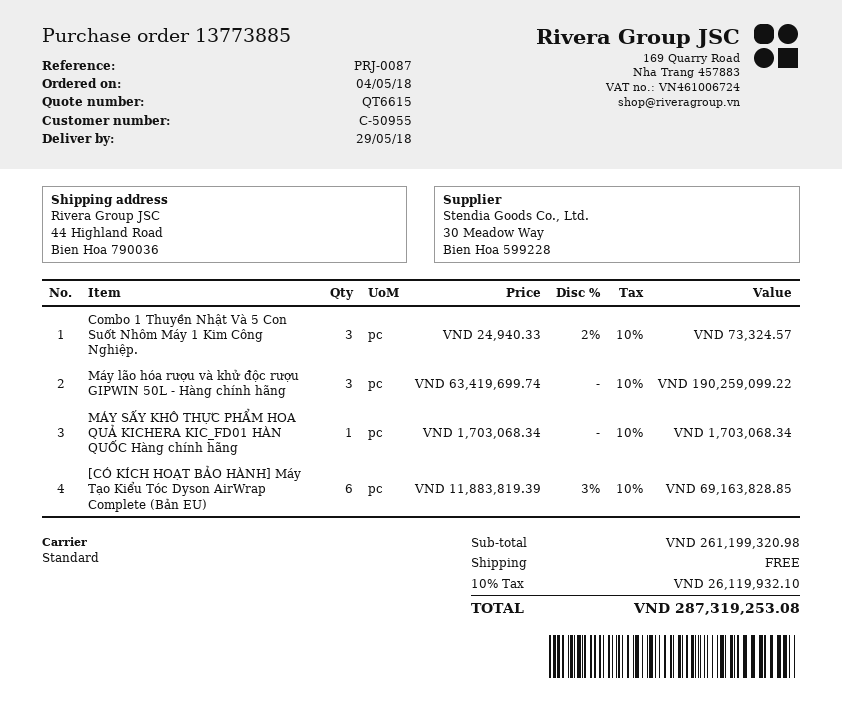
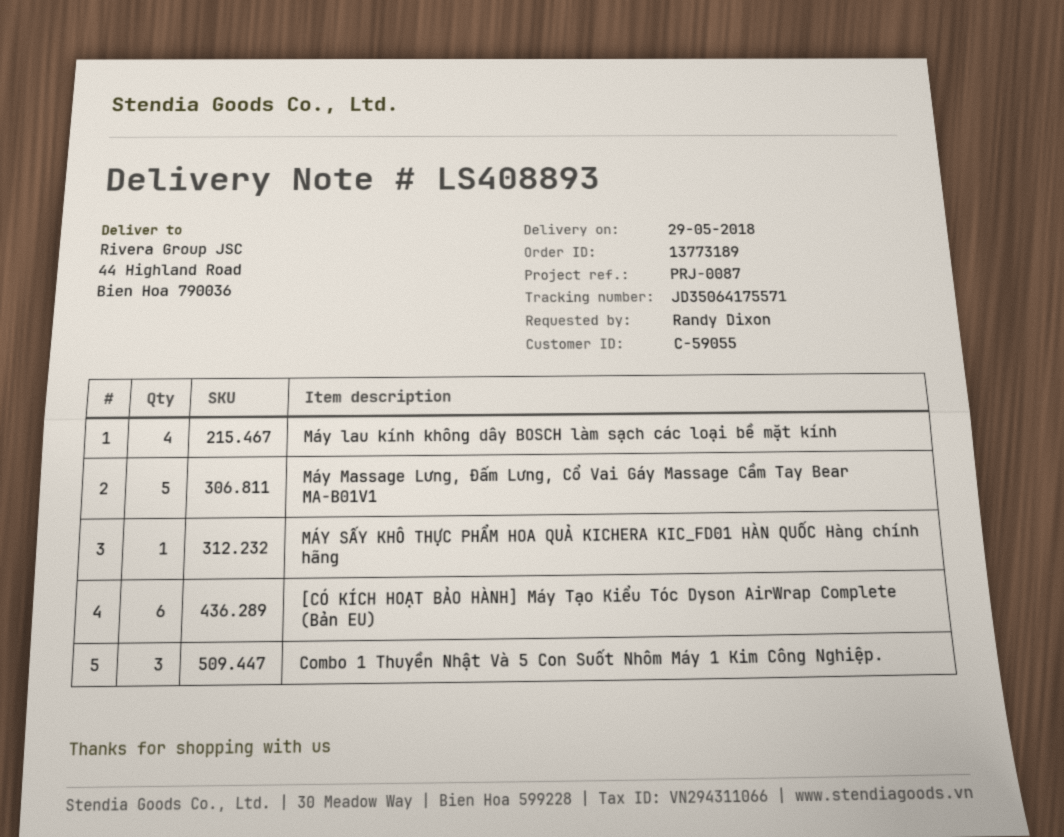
order number: 13773885 -> 13773189
customer number: C-50955 -> C-59055
Máy lão hóa rượu và khử độc rượu GIPWIN 50L - Hàng chính hãng: 3 -> none
Máy lau kính không dây BOSCH làm sạch các loại bề mặt kính: none -> 4
Máy Massage Lưng, Đấm Lưng, Cổ Vai Gáy Massage Cầm Tay Bear MA-B01V1: none -> 5

